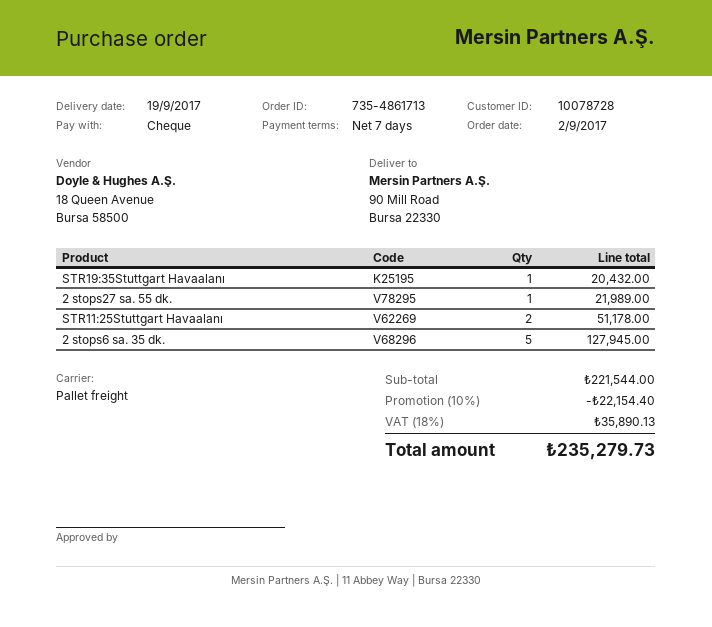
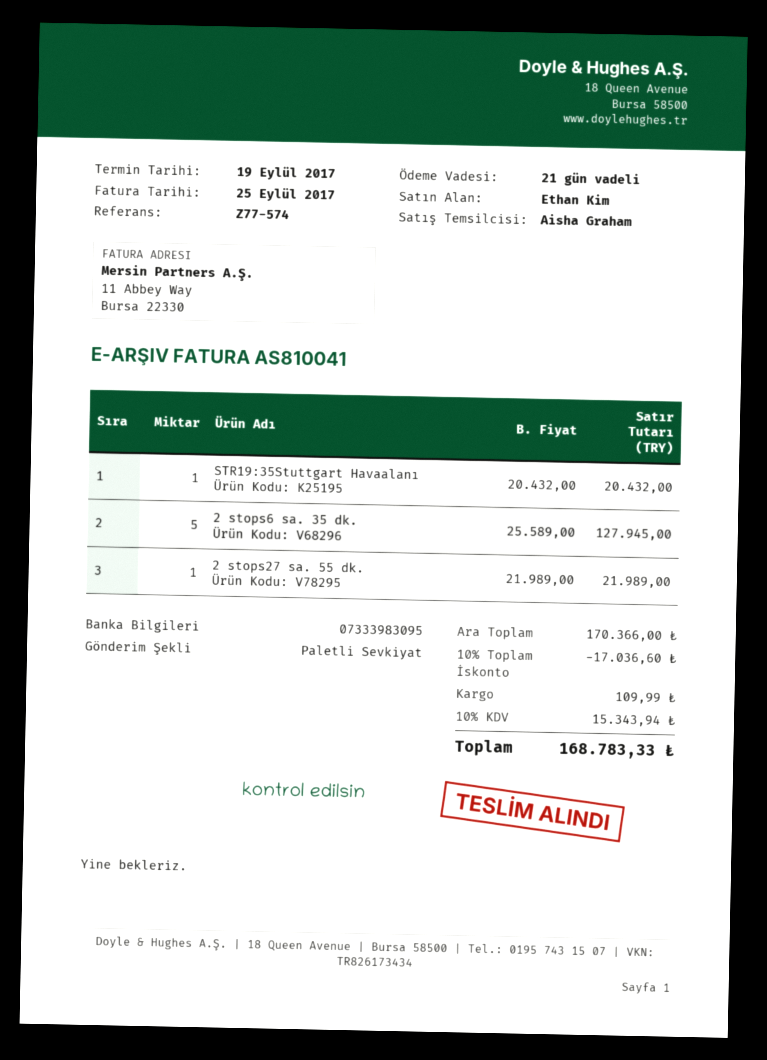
payment terms: 7 days -> 21 days
STR11:25Stuttgart Havaalanı: 2 for 51178.00 -> none
subtotal: 221544.00 -> 170366.00
discount: 10% = 22154.40 -> 10% = 17036.60
shipping: none -> 109.99
tax: 18% = 35890.13 -> 10% = 15343.94
total: 235279.73 -> 168783.33

